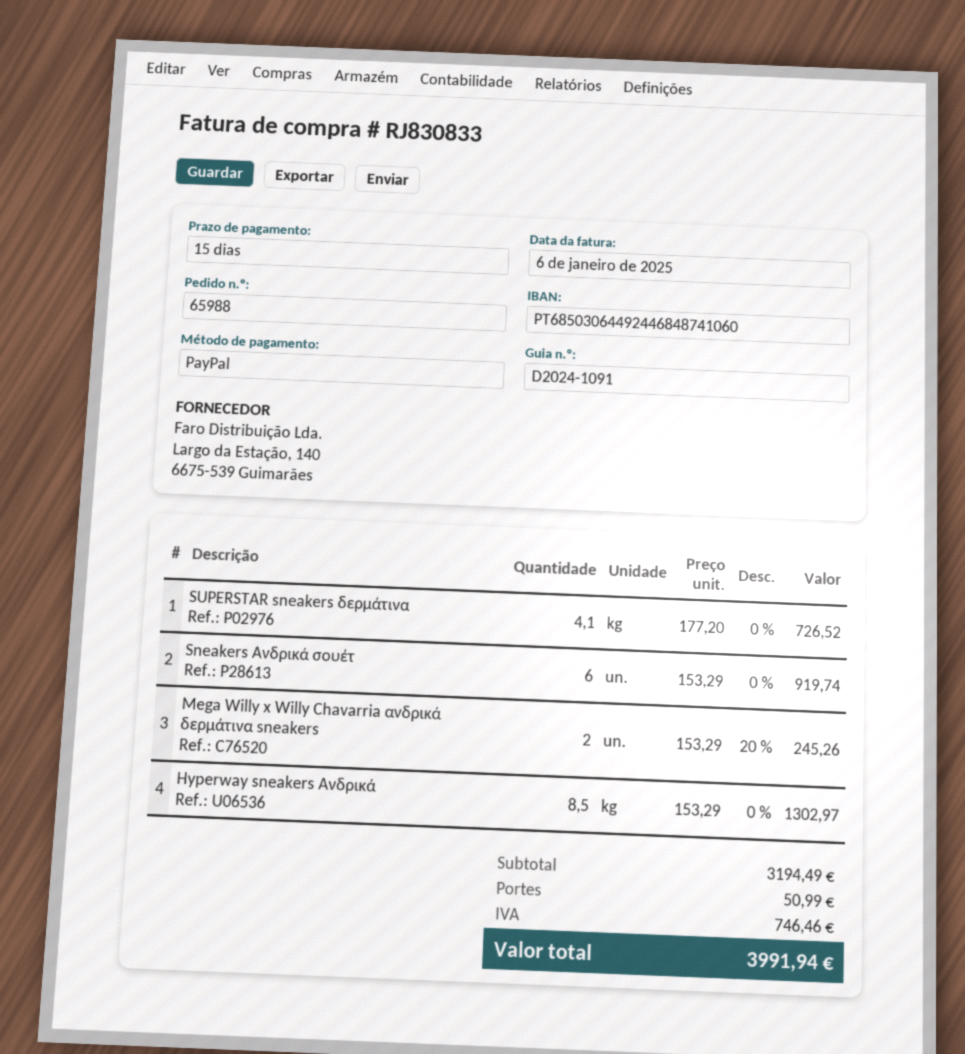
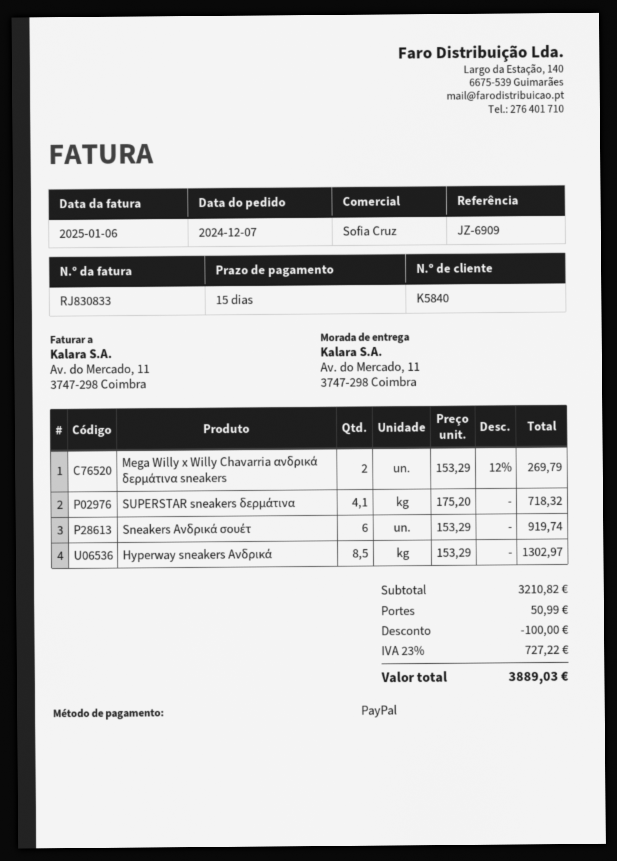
SUPERSTAR sneakers δερμάτινα: 4.1 x 177.20 = 726.52 -> 4.1 x 175.20 = 718.32
Mega Willy x Willy Chavarria ανδρικά δερμάτινα sneakers: 2 x 153.29 - 20% = 245.26 -> 2 x 153.29 - 12% = 269.79
subtotal: 3194.49 -> 3210.82
discount: none -> 100.00
tax: 746.46 -> 727.22
total: 3991.94 -> 3889.03

